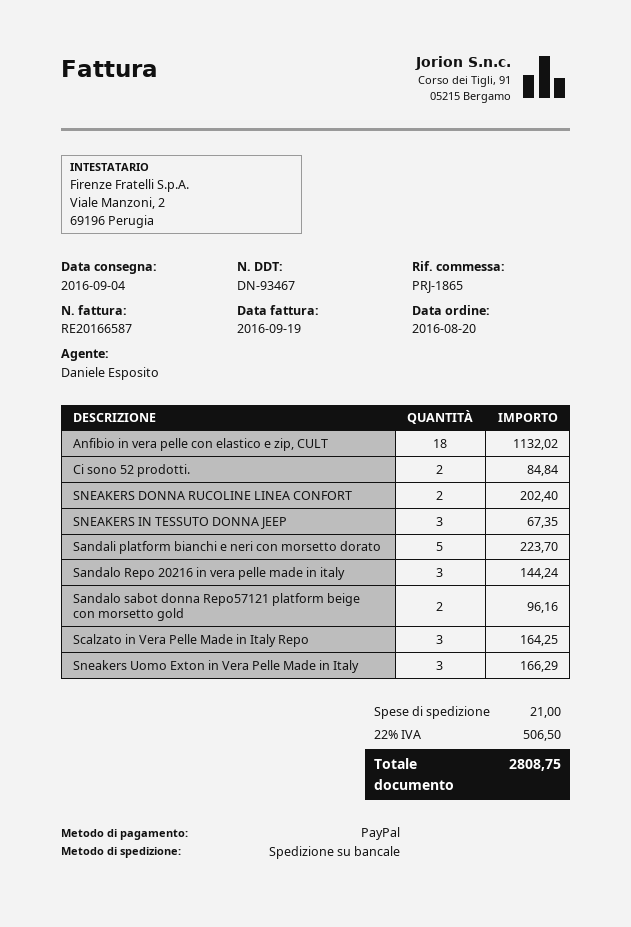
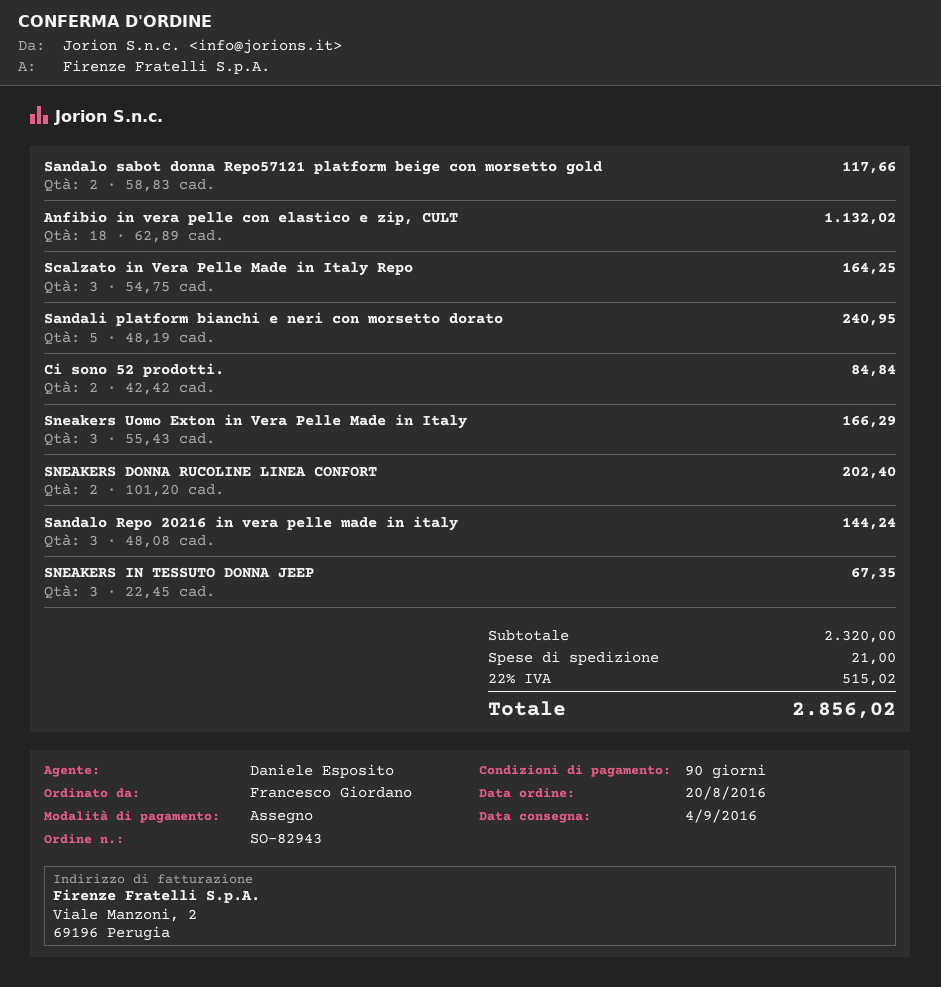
payment method: PayPal -> cheque
Sandali platform bianchi e neri con morsetto dorato: 5 for 223.70 -> 5 for 240.95
Sandalo sabot donna Repo57121 platform beige con morsetto gold: 2 for 96.16 -> 2 for 117.66
tax: 22% = 506.50 -> 22% = 515.02
total: 2808.75 -> 2856.02

